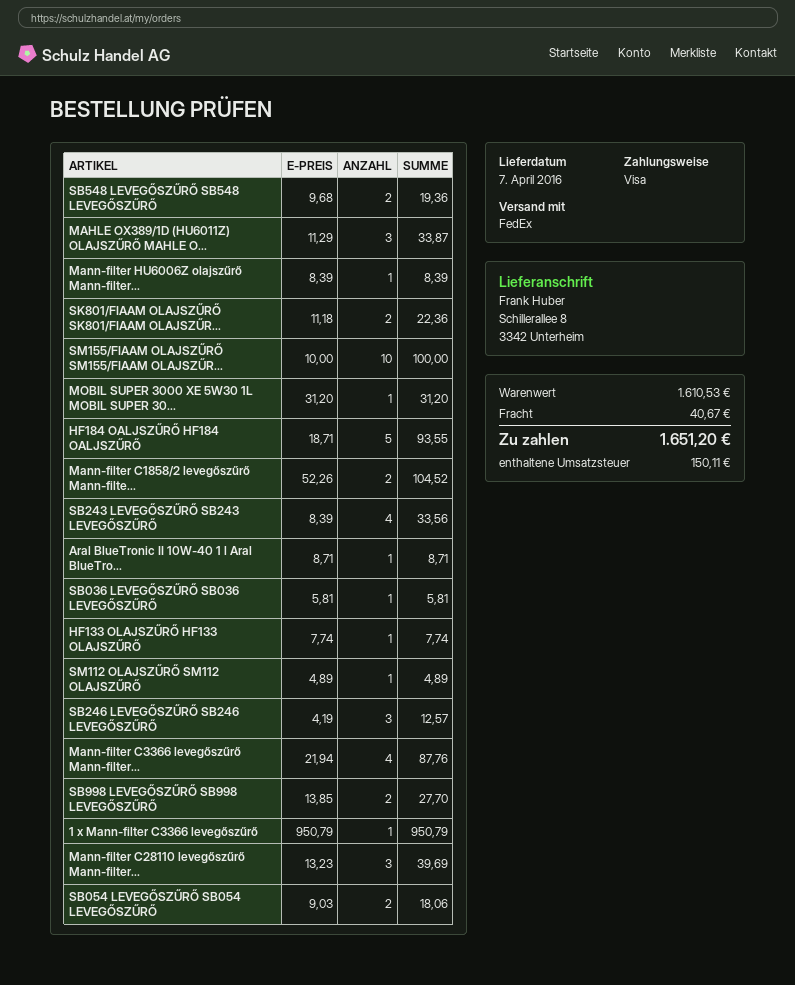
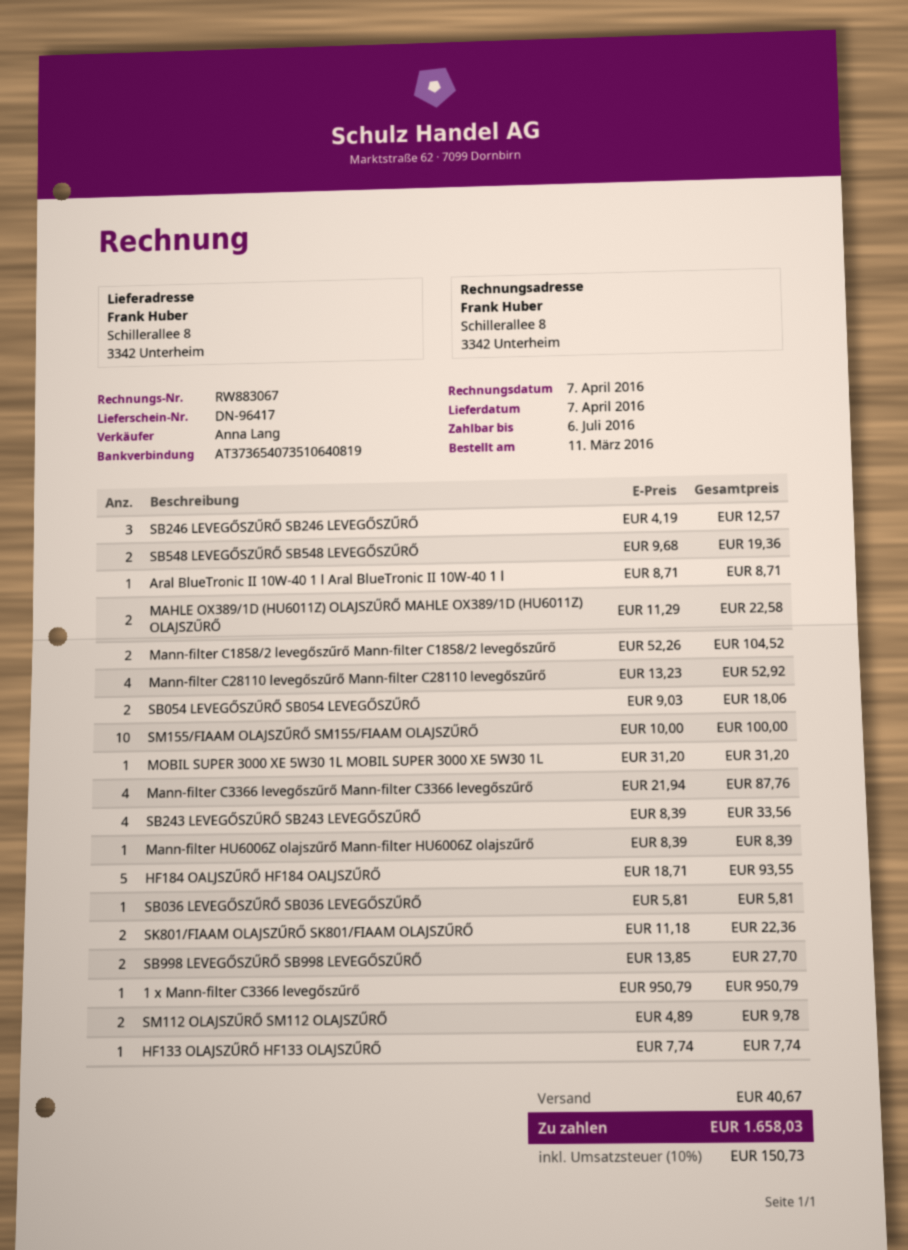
MAHLE OX389/1D (HU6011Z) OLAJSZŰRŐ MAHLE O...: 3 x 11.29 = 33.87 -> 2 x 11.29 = 22.58
SM112 OLAJSZŰRŐ SM112 OLAJSZŰRŐ: 1 x 4.89 = 4.89 -> 2 x 4.89 = 9.78
Mann-filter C28110 levegőszűrő Mann-filter...: 3 x 13.23 = 39.69 -> 4 x 13.23 = 52.92
tax: 150.11 -> 150.73
total: 1651.20 -> 1658.03

